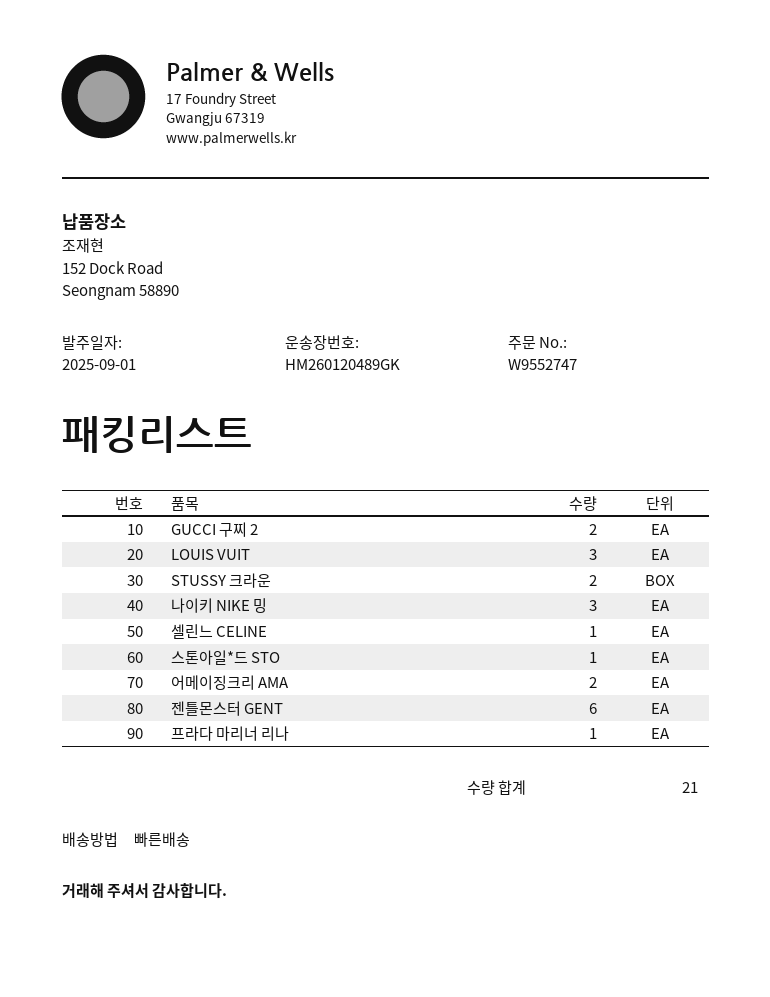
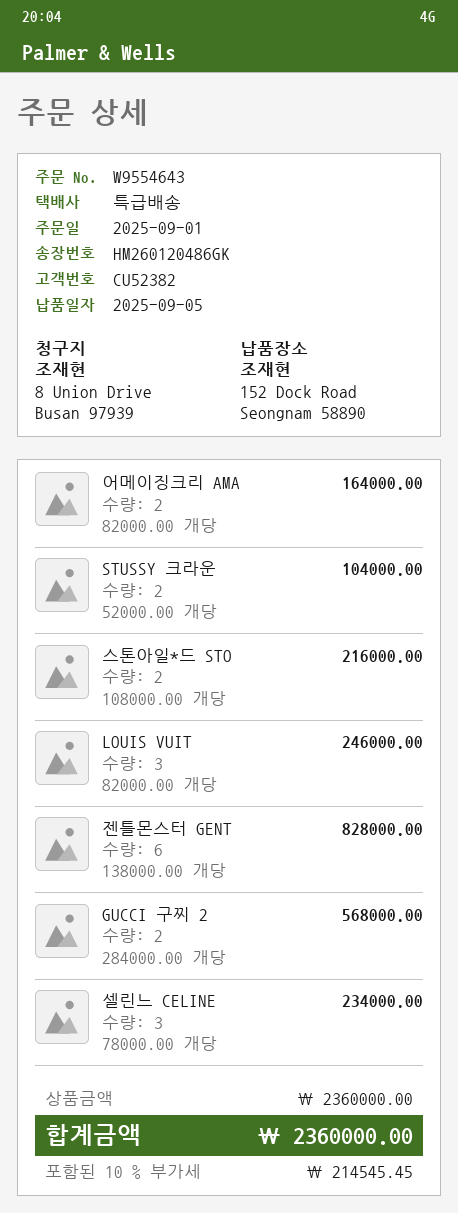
order number: W9552747 -> W9554643
tracking number: HM260120489GK -> HM260120486GK
나이키 NIKE 밍: 3 -> none
셀린느 CELINE: 1 -> 3
스톤아일*드 STO: 1 -> 2
프라다 마리너 리나: 1 -> none

